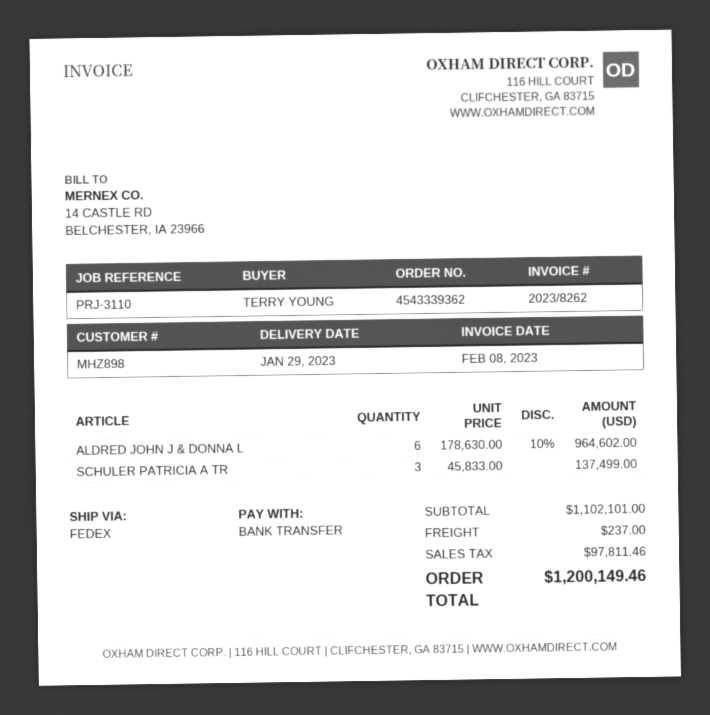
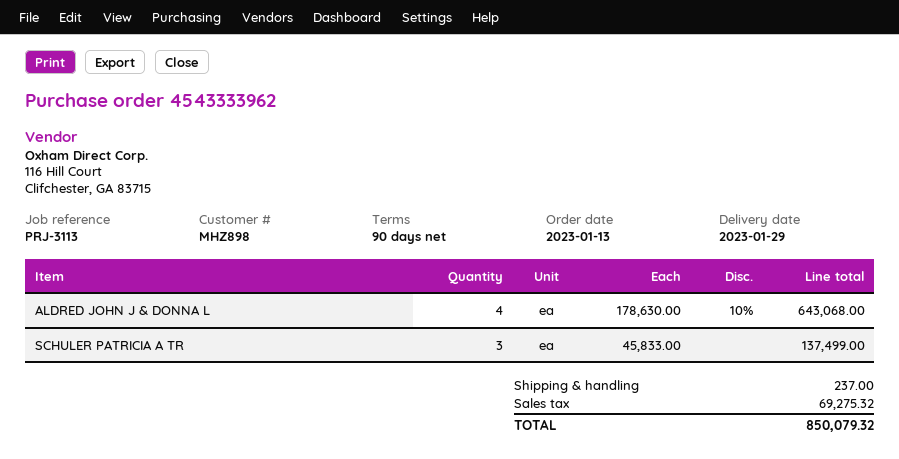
order number: 4543339362 -> 4543333962
reference: PRJ-3110 -> PRJ-3113
ALDRED JOHN J & DONNA L: 6 x 178630.00 - 10% = 964602.00 -> 4 x 178630.00 - 10% = 643068.00
tax: 97811.46 -> 69275.32
total: 1200149.46 -> 850079.32

